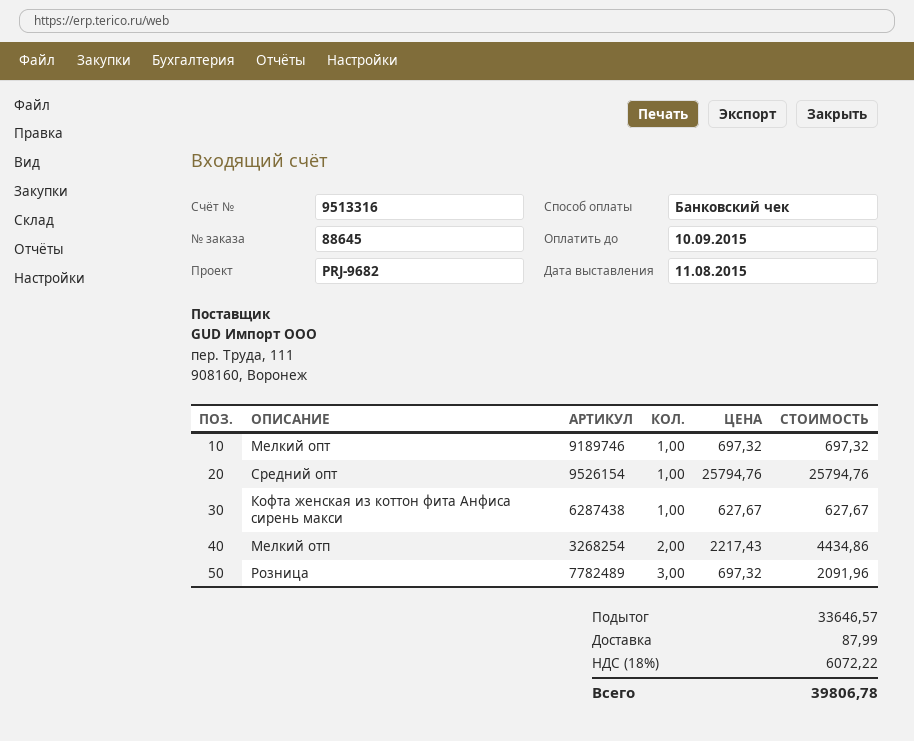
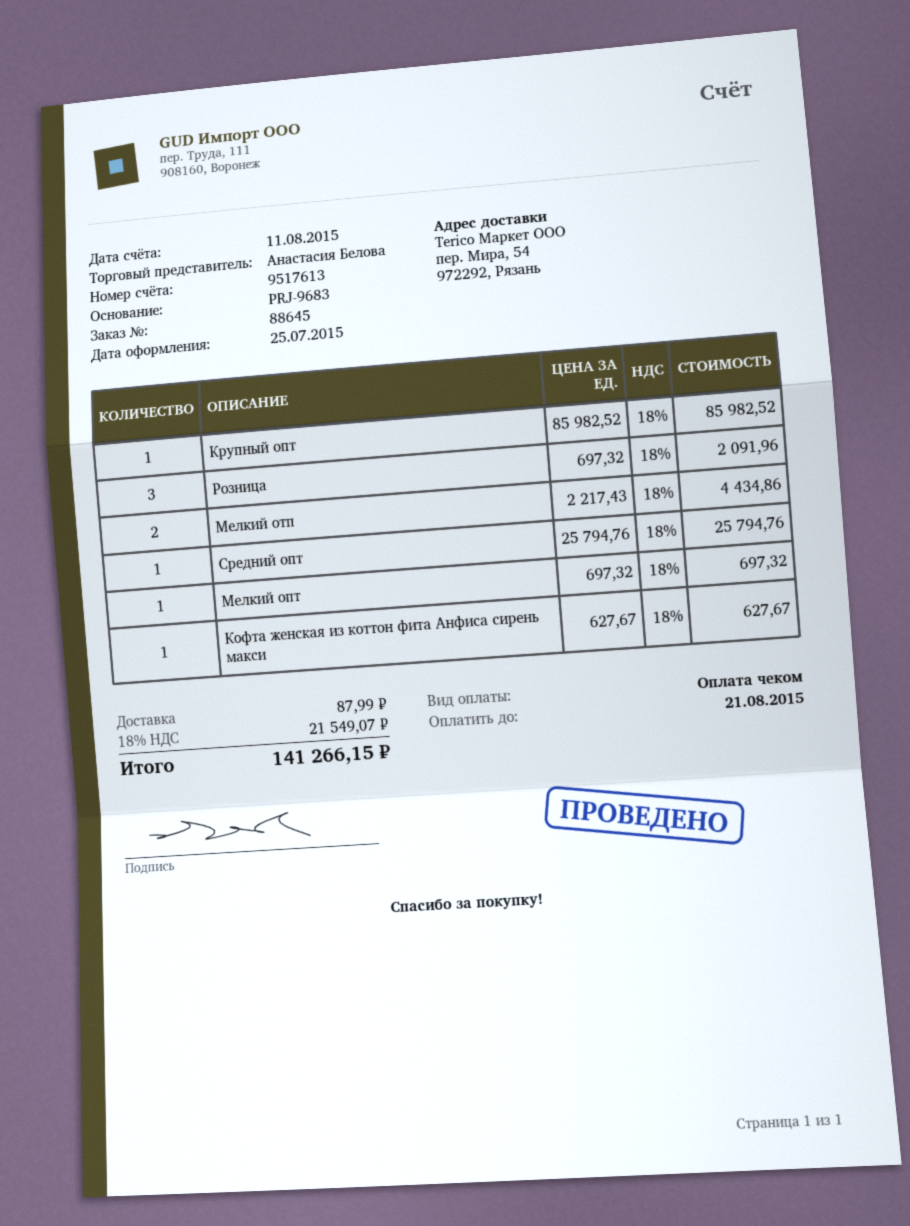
invoice number: 9513316 -> 9517613
due date: 2015-09-10 -> 2015-08-21
reference: PRJ-9682 -> PRJ-9683
Крупный опт: none -> 1 x 85982.52 = 85982.52
tax: 18% = 6072.22 -> 18% = 21549.07
total: 39806.78 -> 141266.15

